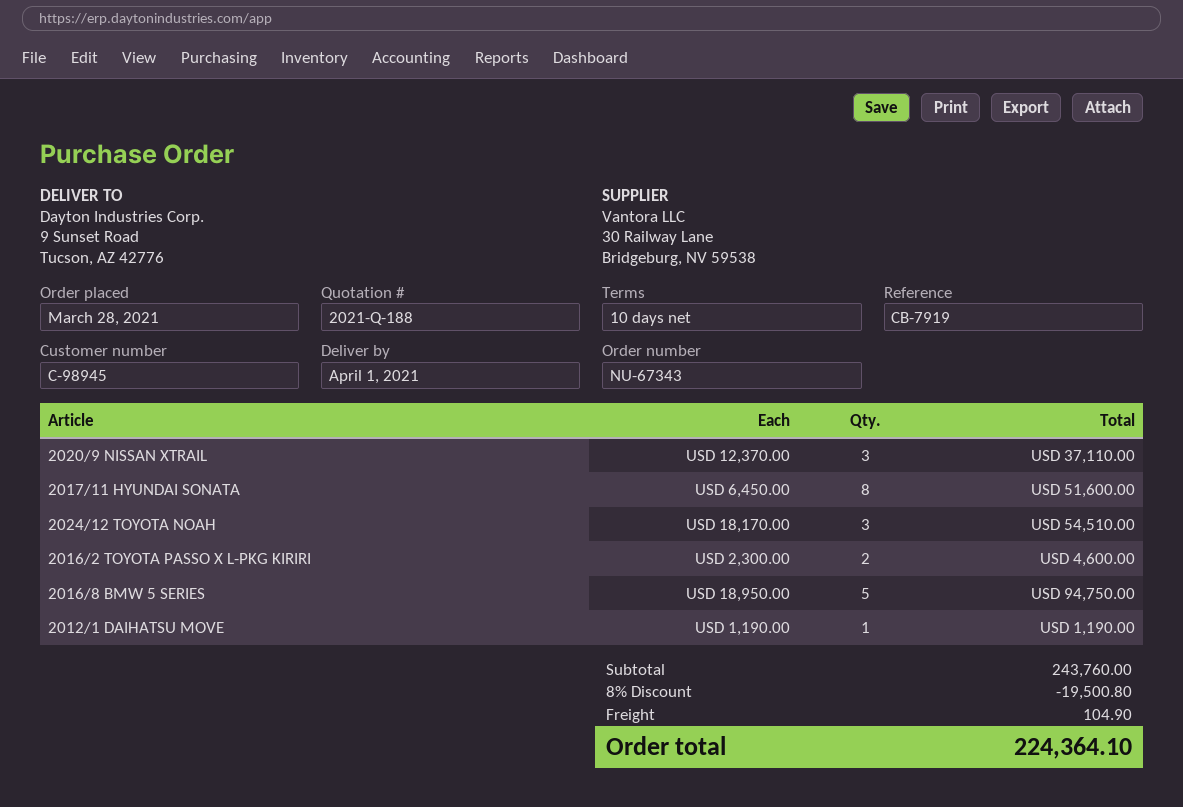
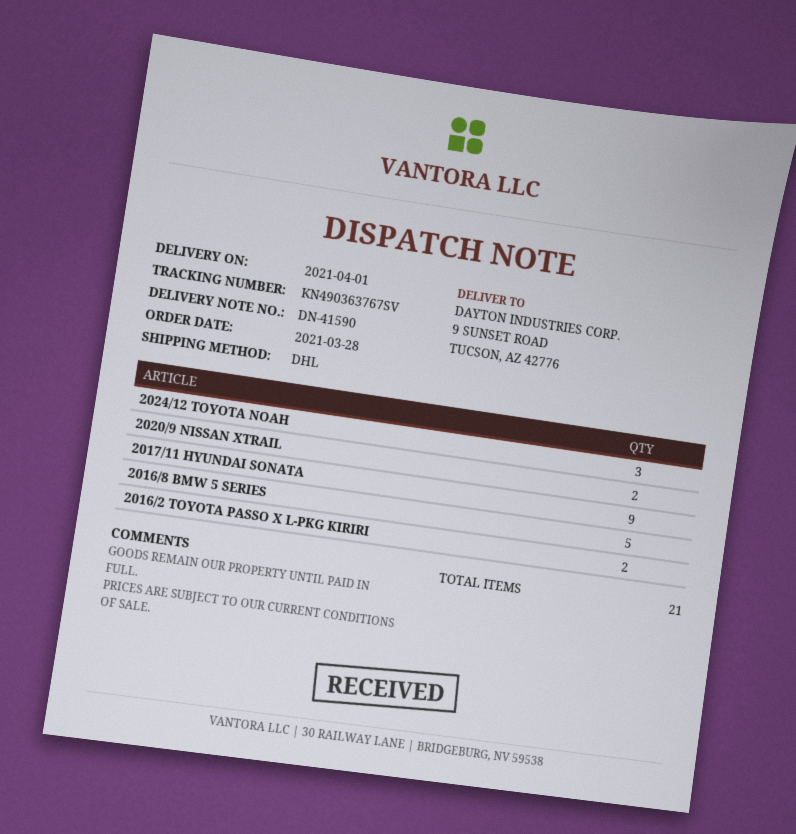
2020/9 NISSAN XTRAIL: 3 -> 2
2017/11 HYUNDAI SONATA: 8 -> 9
2012/1 DAIHATSU MOVE: 1 -> none

